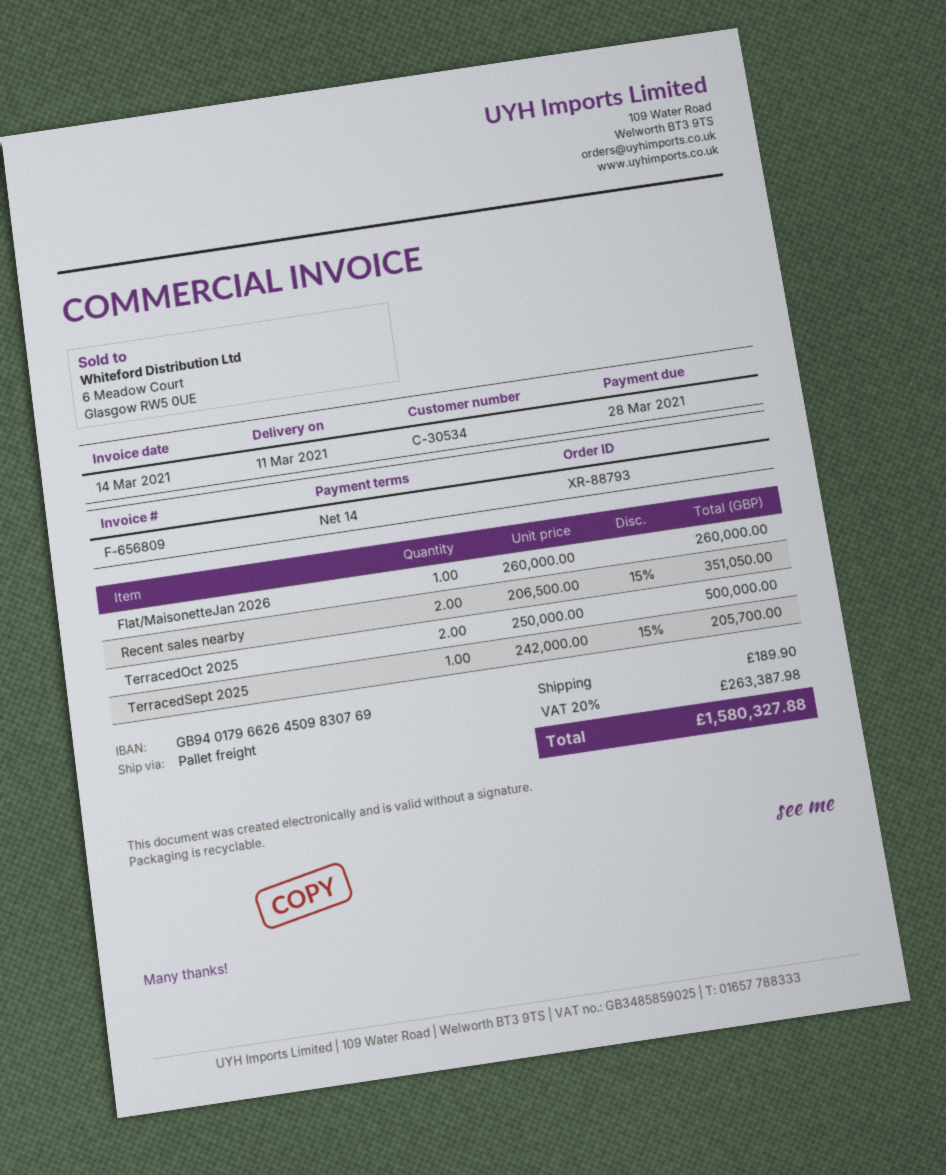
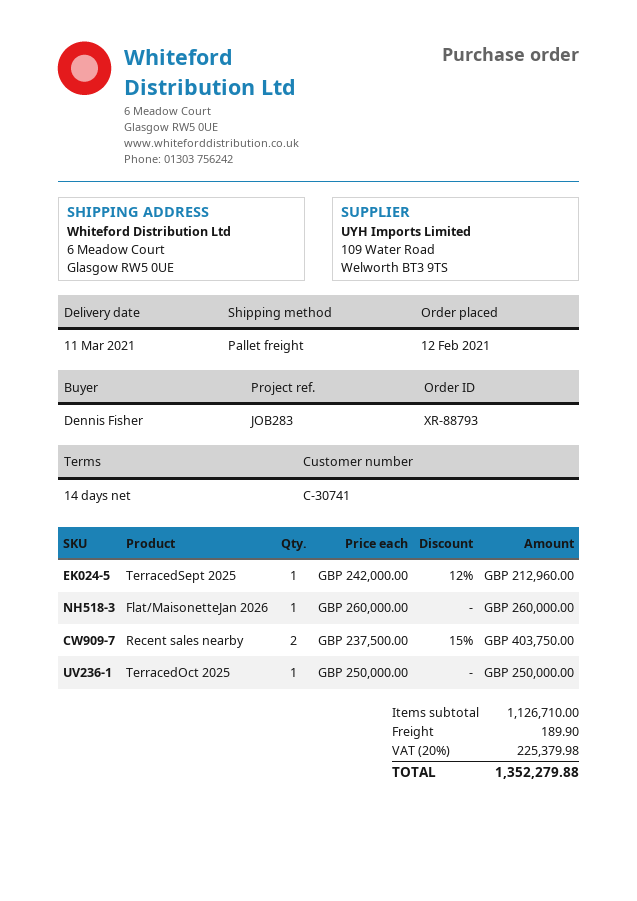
customer number: C-30534 -> C-30741
Recent sales nearby: 2 x 206500.00 - 15% = 351050.00 -> 2 x 237500.00 - 15% = 403750.00
TerracedOct 2025: 2 x 250000.00 = 500000.00 -> 1 x 250000.00 = 250000.00
TerracedSept 2025: 1 x 242000.00 - 15% = 205700.00 -> 1 x 242000.00 - 12% = 212960.00
tax: 20% = 263387.98 -> 20% = 225379.98
total: 1580327.88 -> 1352279.88

